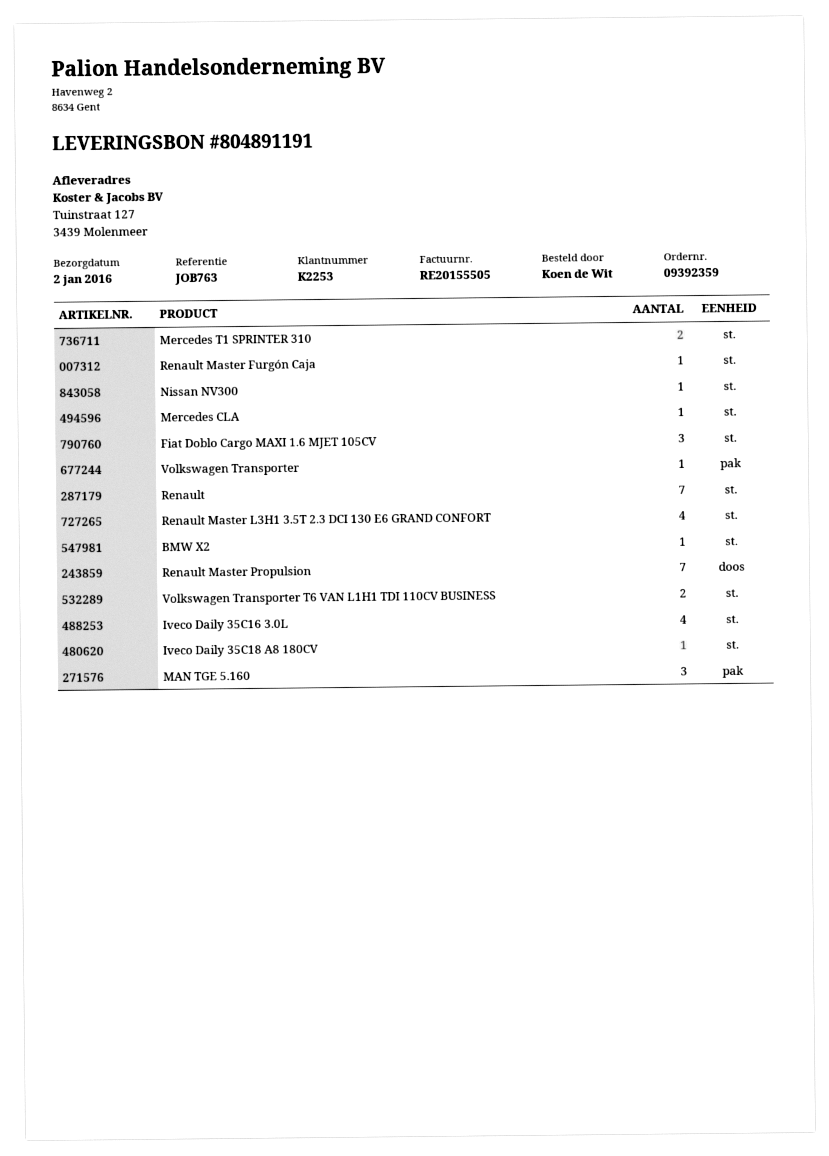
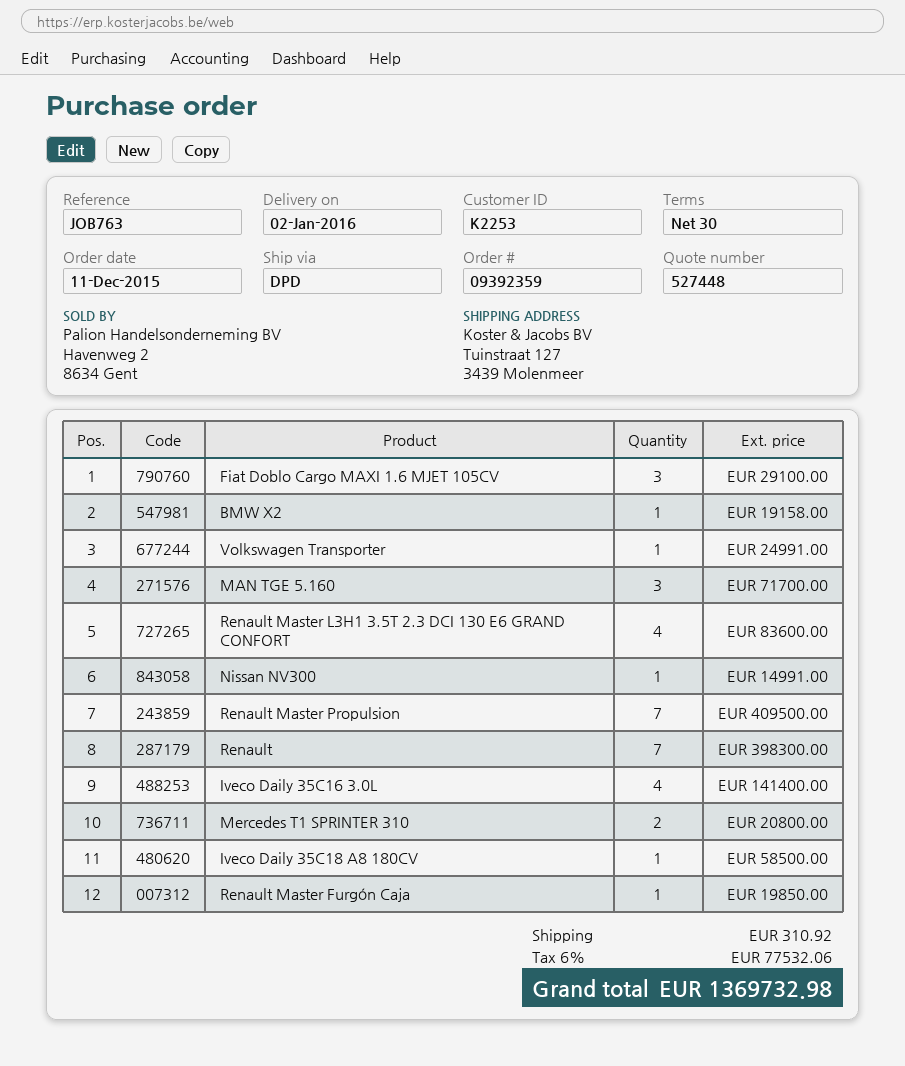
Mercedes CLA: 1 -> none
Volkswagen Transporter T6 VAN L1H1 TDI 110CV BUSINESS: 2 -> none

